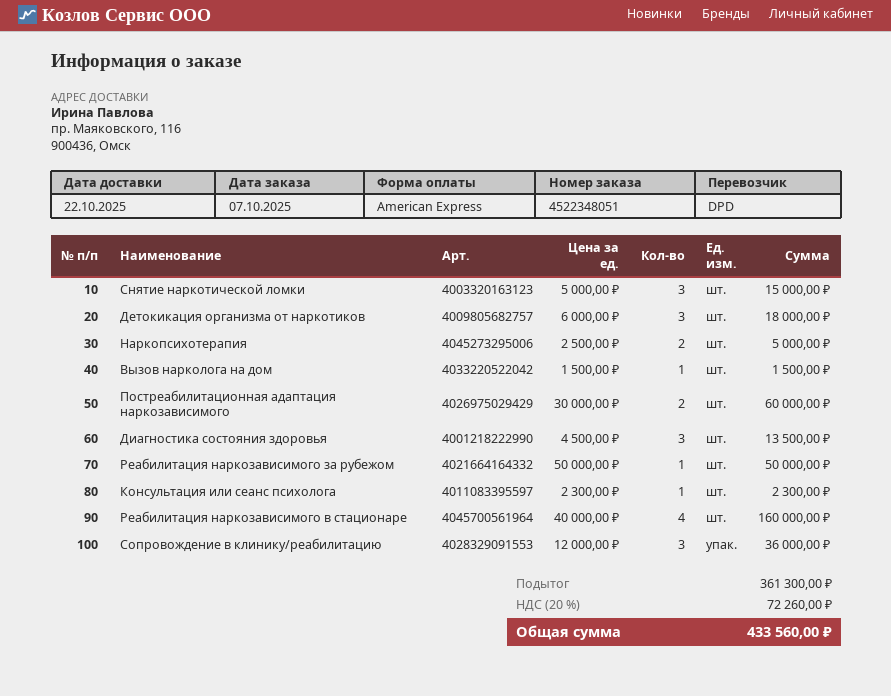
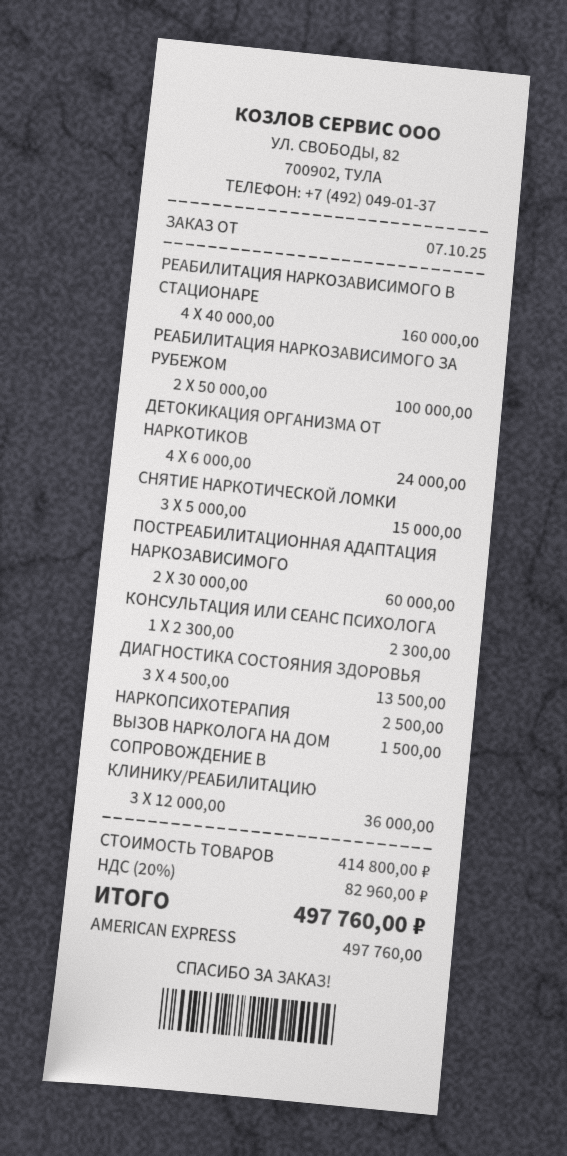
Детокикация организма от наркотиков: 3 x 6000.00 = 18000.00 -> 4 x 6000.00 = 24000.00
Наркопсихотерапия: 2 x 2500.00 = 5000.00 -> 1 x 2500.00 = 2500.00
Реабилитация наркозависимого за рубежом: 1 x 50000.00 = 50000.00 -> 2 x 50000.00 = 100000.00
subtotal: 361300.00 -> 414800.00
tax: 20% = 72260.00 -> 20% = 82960.00
total: 433560.00 -> 497760.00

